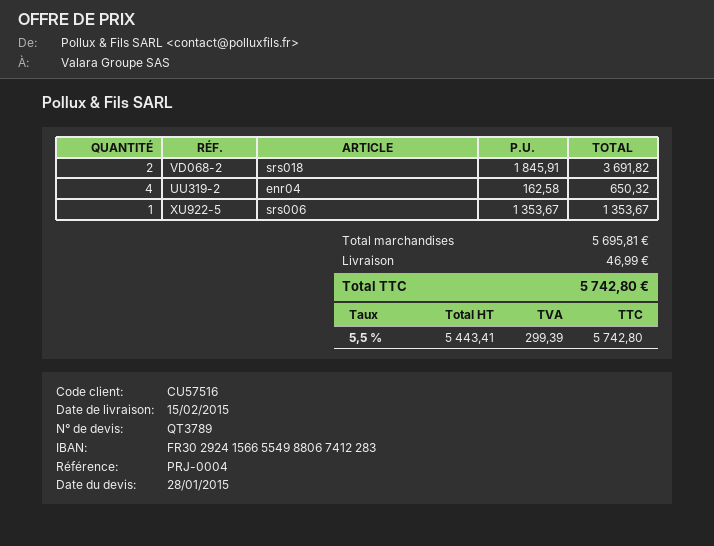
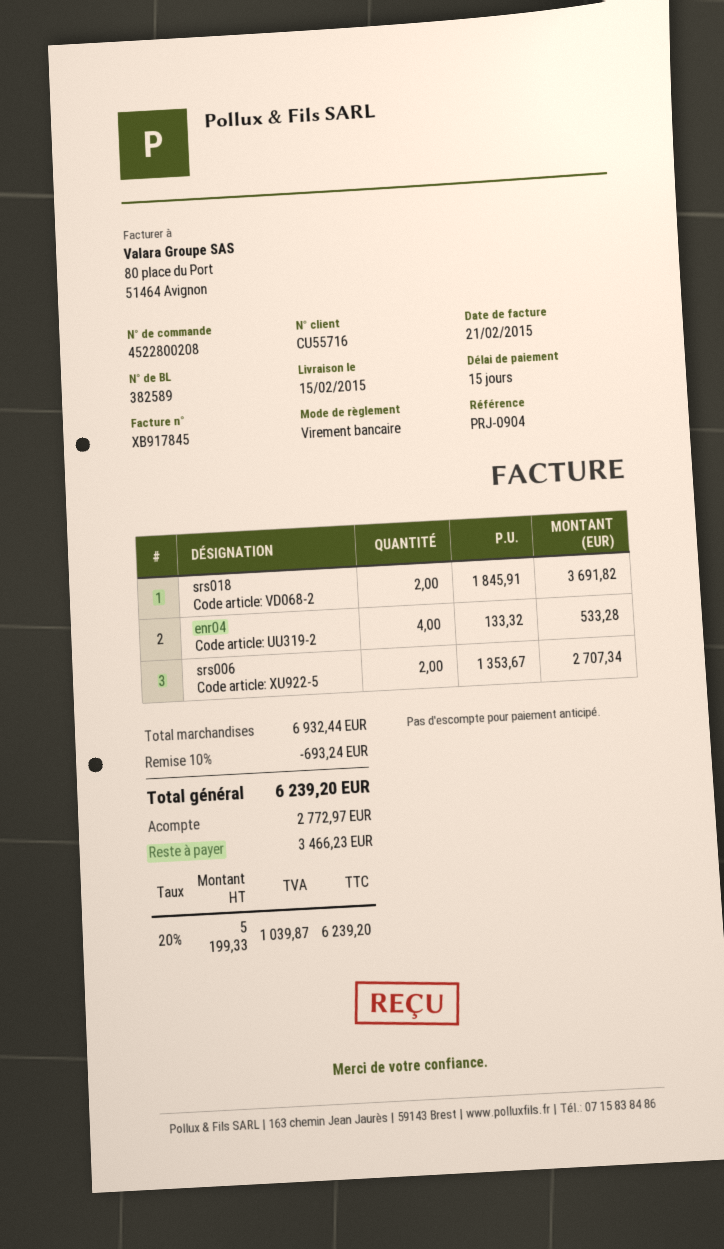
customer number: CU57516 -> CU55716
reference: PRJ-0004 -> PRJ-0904
enr04: 4 x 162.58 = 650.32 -> 4 x 133.32 = 533.28
srs006: 1 x 1353.67 = 1353.67 -> 2 x 1353.67 = 2707.34
subtotal: 5695.81 -> 6932.44
discount: none -> 10% = 693.24
shipping: 46.99 -> none
net: 5443.41 -> 5199.33
tax: 5.5% = 299.39 -> 20% = 1039.87
total: 5742.80 -> 6239.20

